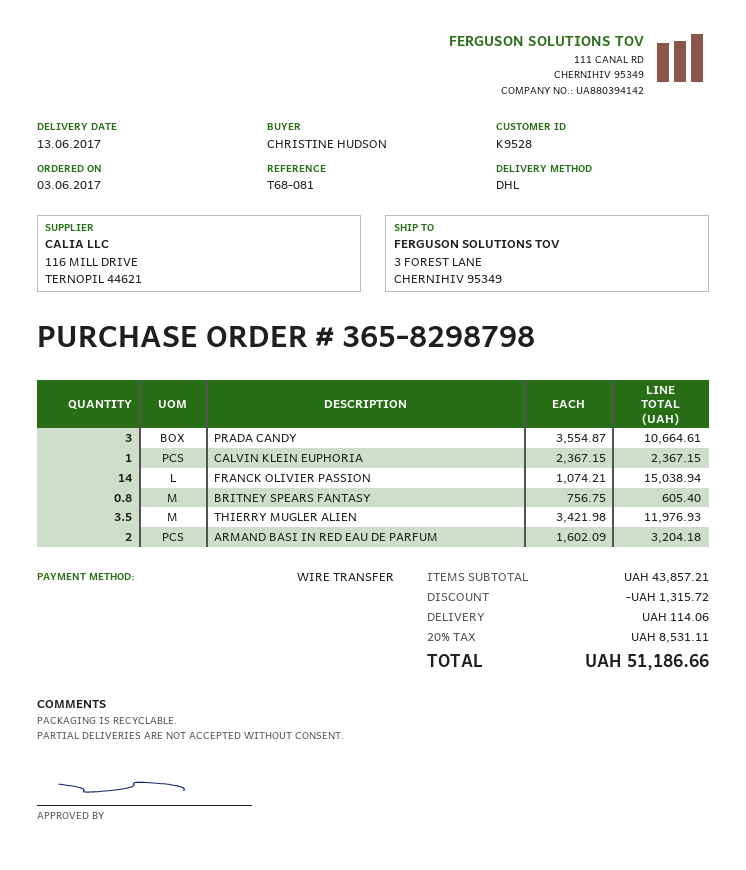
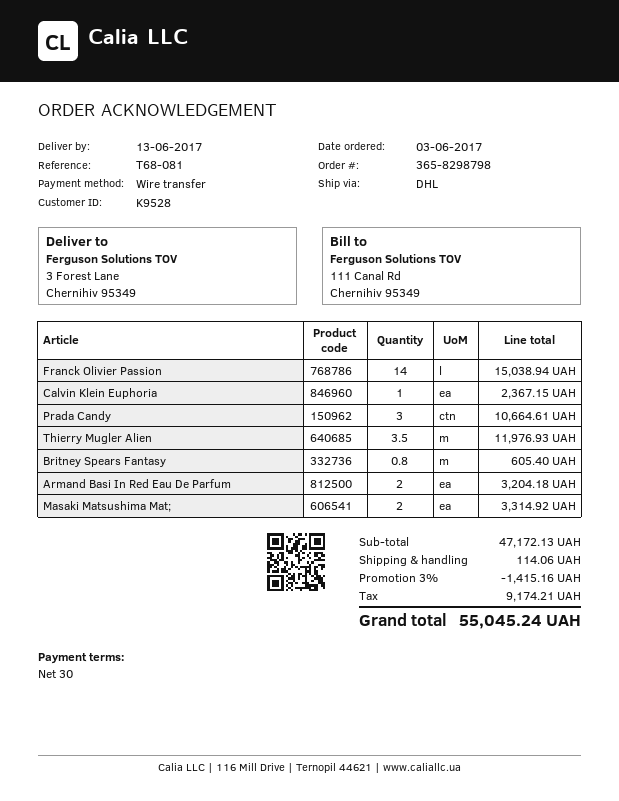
Masaki Matsushima Mat;: none -> 2 for 3314.92
subtotal: 43857.21 -> 47172.13
discount: 1315.72 -> 1415.16
tax: 8531.11 -> 9174.21
total: 51186.66 -> 55045.24

